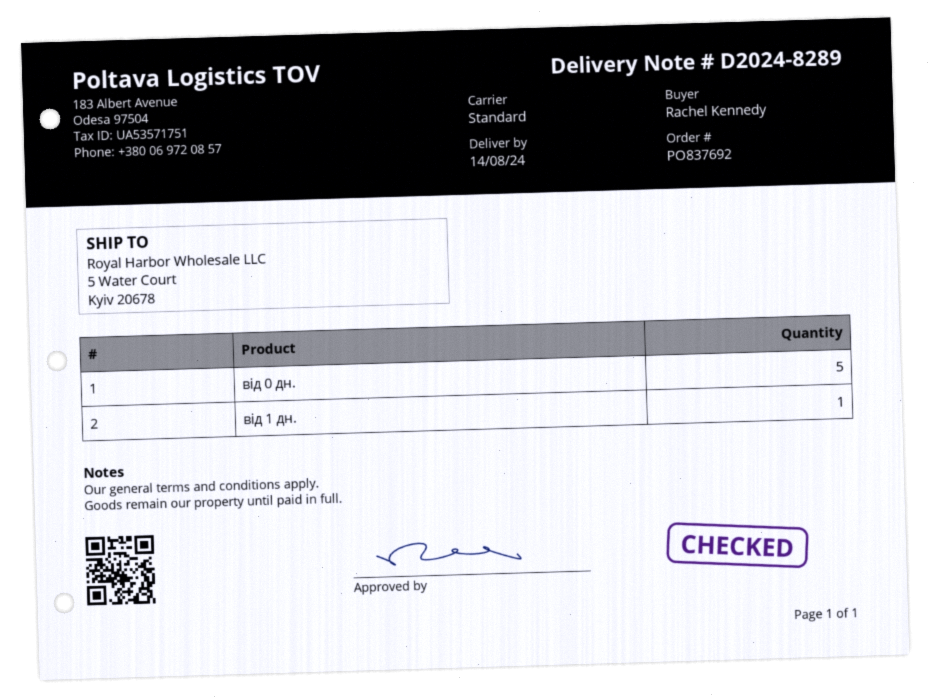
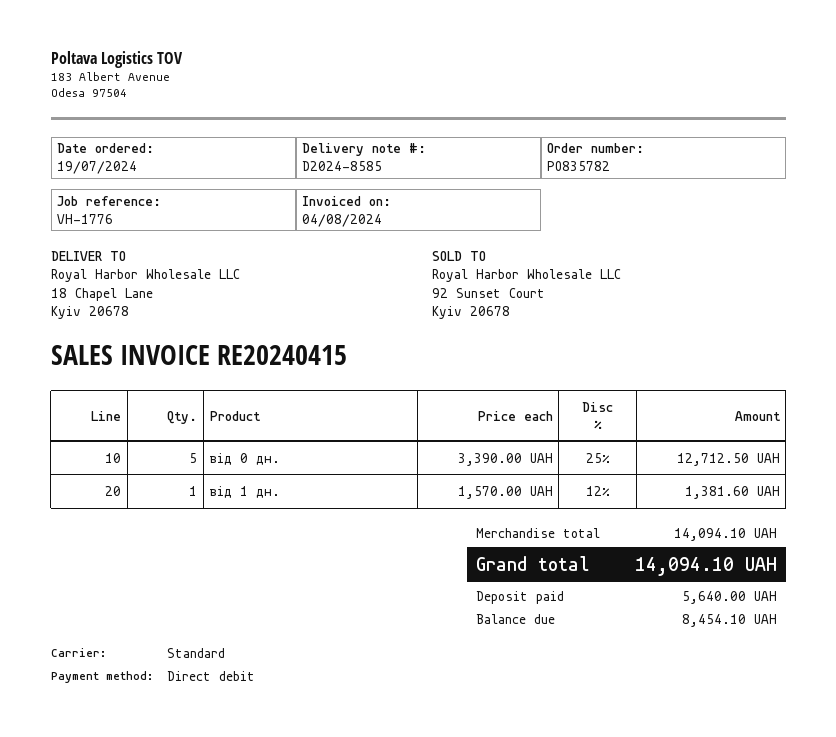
order number: PO837692 -> PO835782
delivery note number: D2024-8289 -> D2024-8585
ship to: 5 Water Court, Kyiv 20678 -> 18 Chapel Lane, Kyiv 20678

